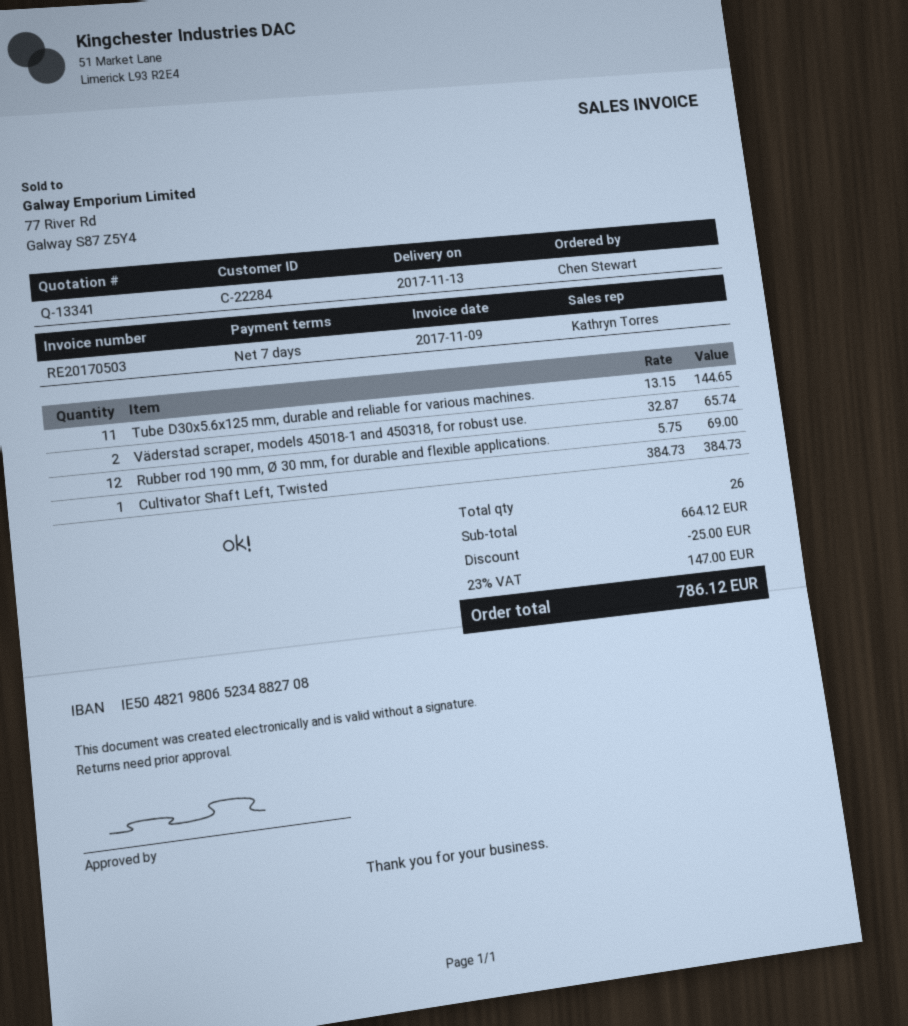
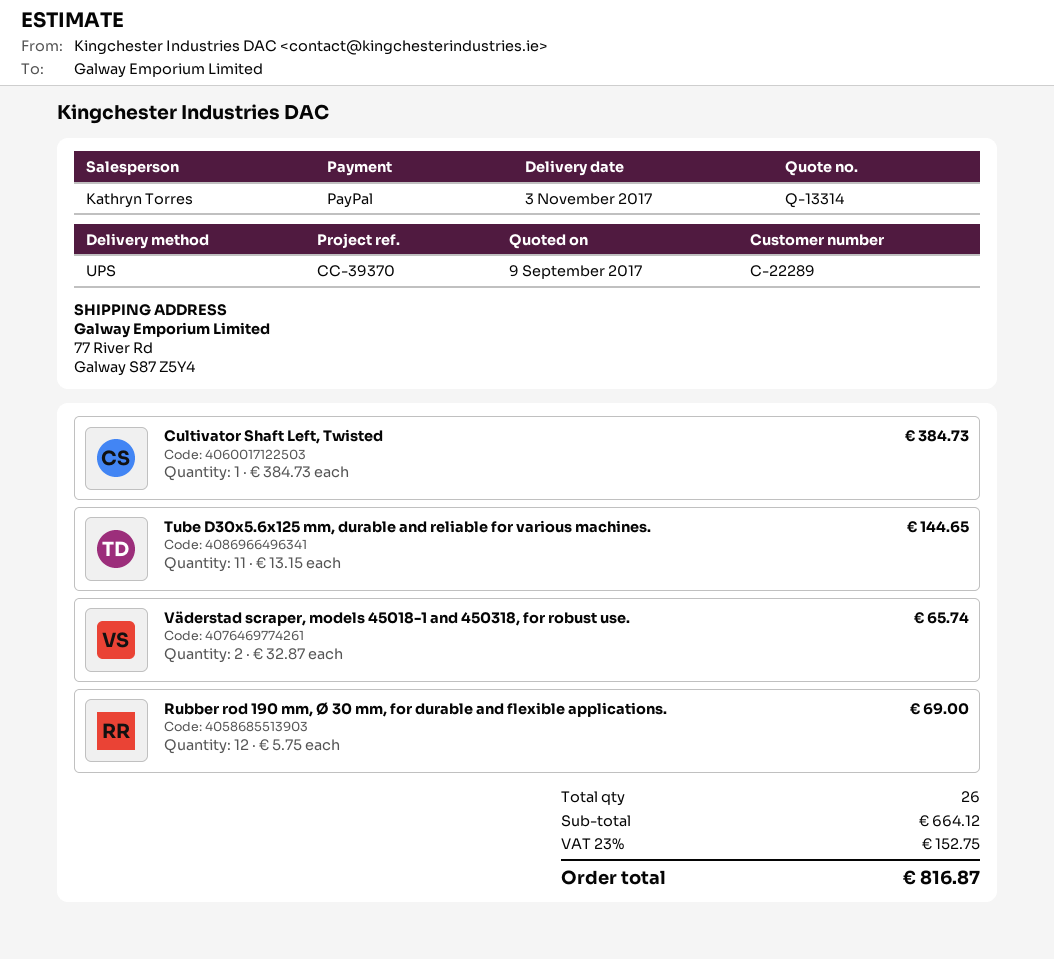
quote number: Q-13341 -> Q-13314
delivery date: 2017-11-13 -> 2017-11-03
customer number: C-22284 -> C-22289
discount: 25.00 -> none
tax: 23% = 147.00 -> 23% = 152.75
total: 786.12 -> 816.87

